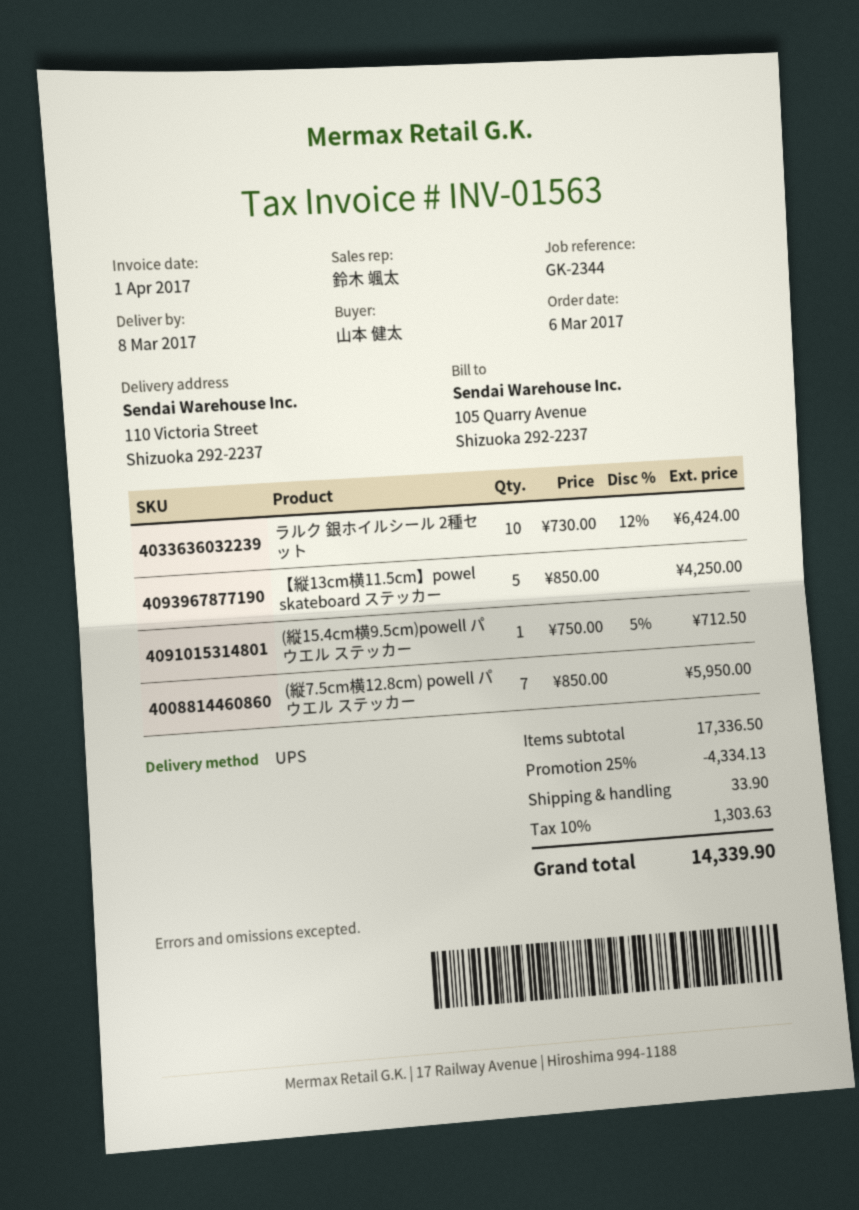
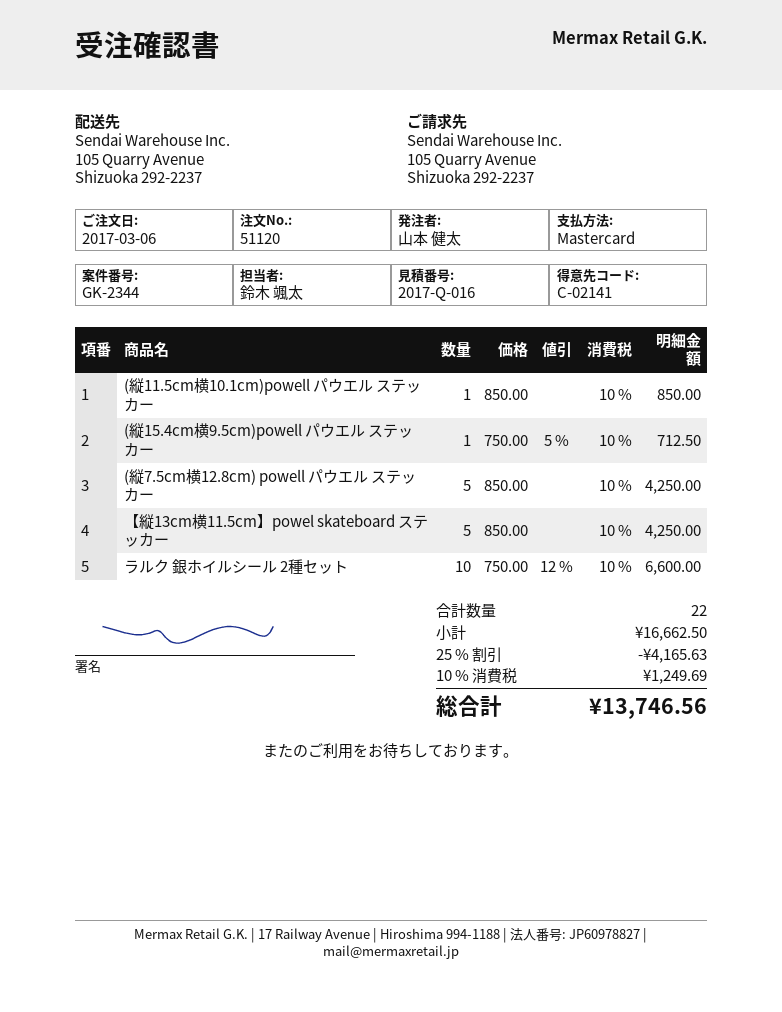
ship to: 110 Victoria Street, Shizuoka 292-2237 -> 105 Quarry Avenue, Shizuoka 292-2237
ラルク 銀ホイルシール 2種セット: 10 x 730.00 - 12% = 6424.00 -> 10 x 750.00 - 12% = 6600.00
(縦7.5cm横12.8cm) powell パウエル ステッカー: 7 x 850.00 = 5950.00 -> 5 x 850.00 = 4250.00
(縦11.5cm横10.1cm)powell パウエル ステッカー: none -> 1 x 850.00 = 850.00
subtotal: 17336.50 -> 16662.50
discount: 25% = 4334.13 -> 25% = 4165.63
shipping: 33.90 -> none
tax: 10% = 1303.63 -> 10% = 1249.69
total: 14339.90 -> 13746.56

